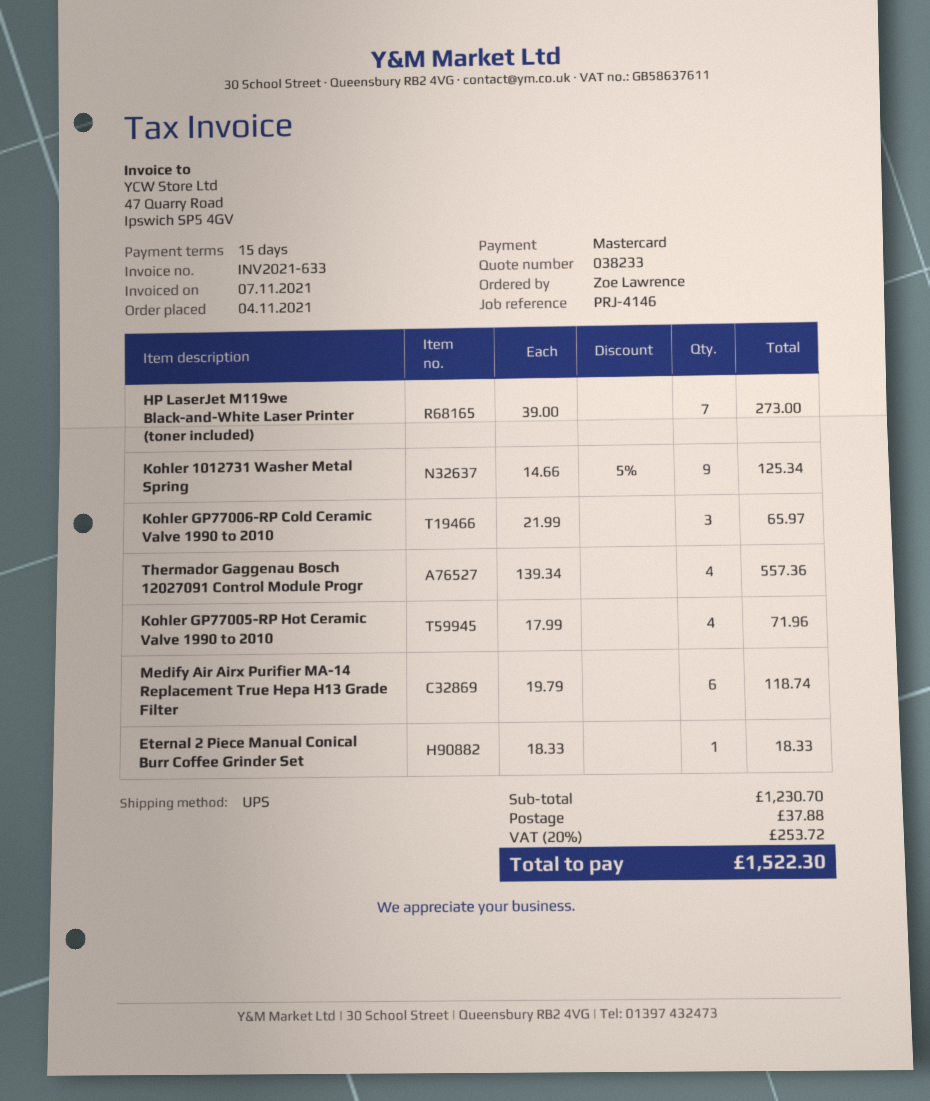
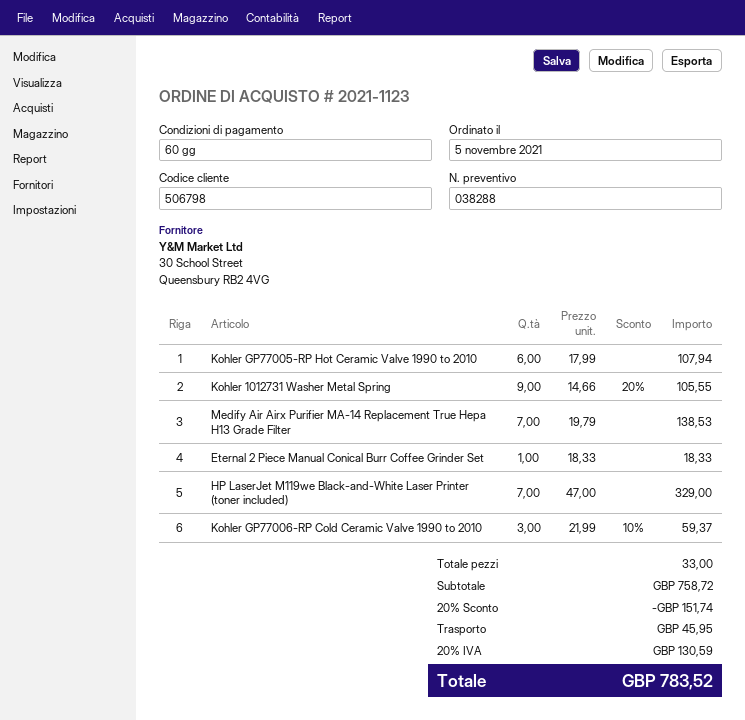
quote number: 038233 -> 038288
order date: 2021-11-04 -> 2021-11-05
payment terms: 15 days -> 60 days
HP LaserJet M119we Black-and-White Laser Printer (toner included): 7 x 39.00 = 273.00 -> 7 x 47.00 = 329.00
Kohler 1012731 Washer Metal Spring: 9 x 14.66 - 5% = 125.34 -> 9 x 14.66 - 20% = 105.55
Kohler GP77006-RP Cold Ceramic Valve 1990 to 2010: 3 x 21.99 = 65.97 -> 3 x 21.99 - 10% = 59.37
Thermador Gaggenau Bosch 12027091 Control Module Progr: 4 x 139.34 = 557.36 -> none
Kohler GP77005-RP Hot Ceramic Valve 1990 to 2010: 4 x 17.99 = 71.96 -> 6 x 17.99 = 107.94
Medify Air Airx Purifier MA-14 Replacement True Hepa H13 Grade Filter: 6 x 19.79 = 118.74 -> 7 x 19.79 = 138.53
subtotal: 1230.70 -> 758.72
discount: none -> 20% = 151.74
shipping: 37.88 -> 45.95
tax: 20% = 253.72 -> 20% = 130.59
total: 1522.30 -> 783.52

